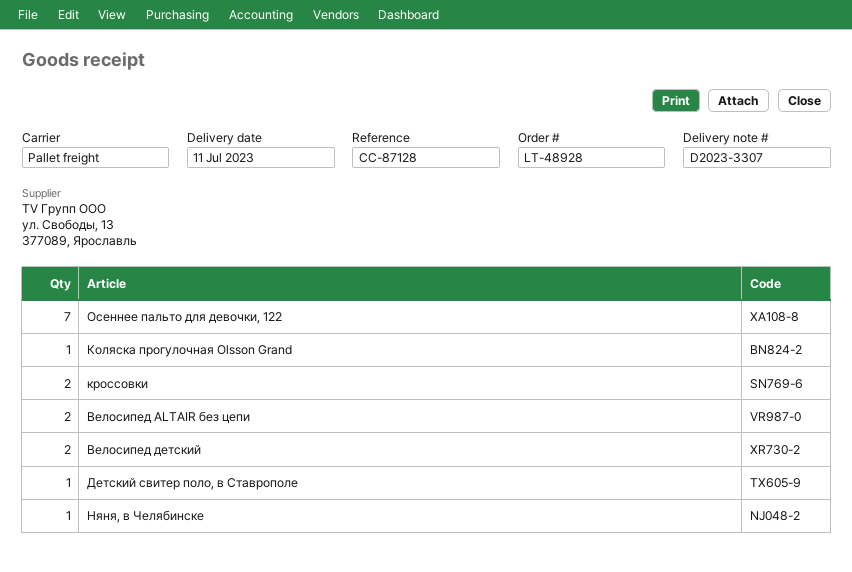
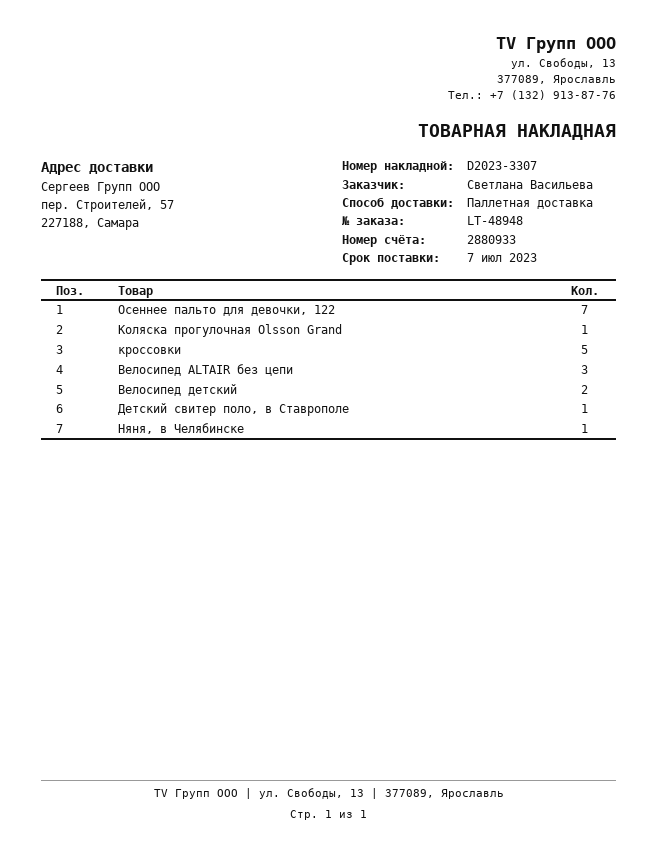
order number: LT-48928 -> LT-48948
delivery date: 2023-07-11 -> 2023-07-07
кроссовки: 2 -> 5
Велосипед ALTAIR без цепи: 2 -> 3

